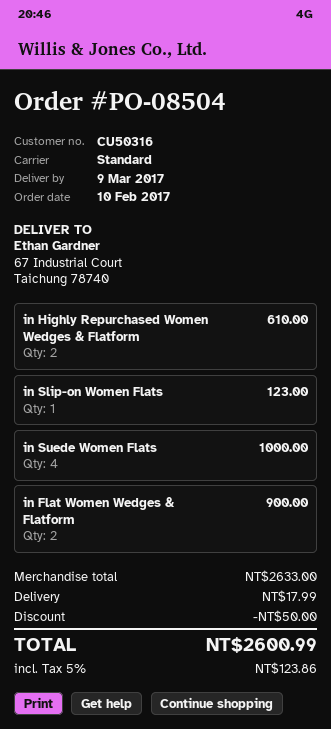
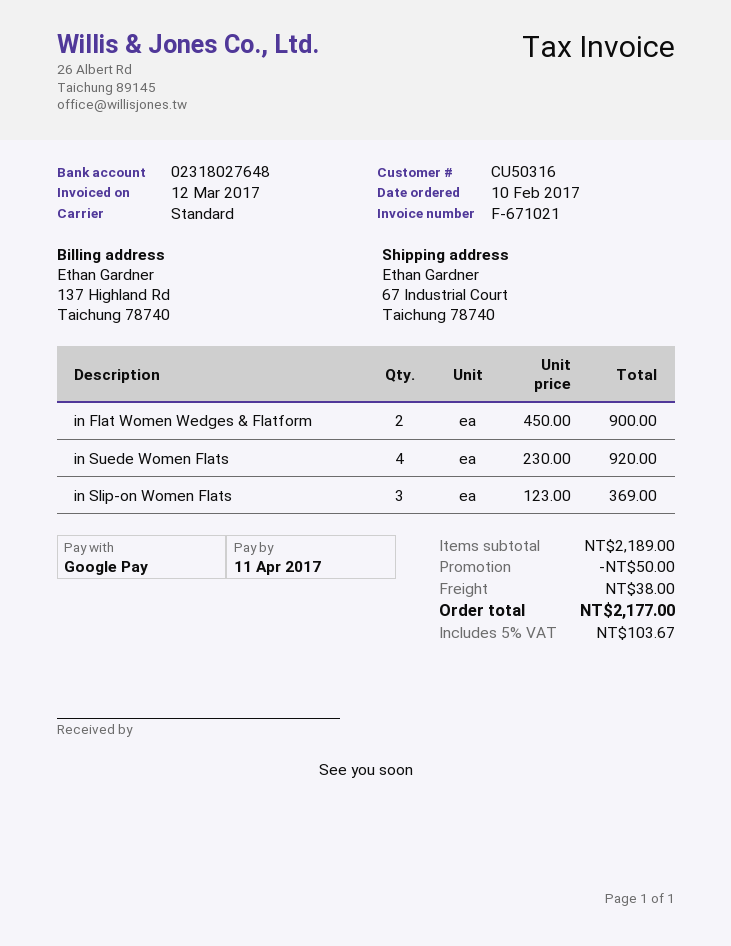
in Highly Repurchased Women Wedges & Flatform: 2 for 610.00 -> none
in Slip-on Women Flats: 1 for 123.00 -> 3 for 369.00
in Suede Women Flats: 4 for 1000.00 -> 4 for 920.00
subtotal: 2633.00 -> 2189.00
shipping: 17.99 -> 38.00
tax: 5% = 123.86 -> 5% = 103.67
total: 2600.99 -> 2177.00

